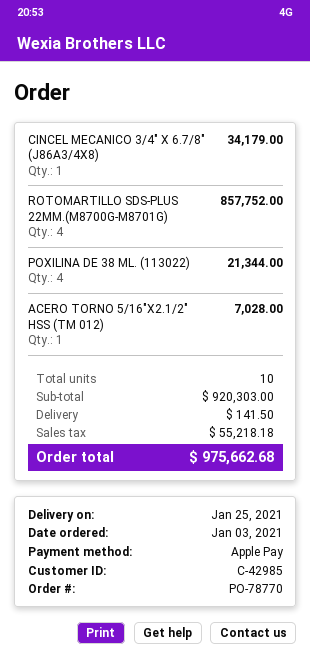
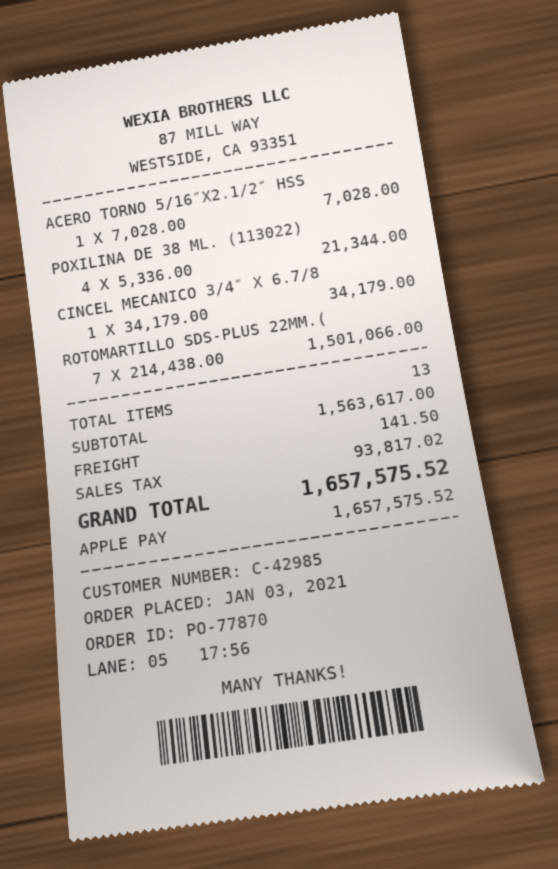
order number: PO-78770 -> PO-77870
ROTOMARTILLO SDS-PLUS 22MM.(M8700G-M8701G): 4 for 857752.00 -> 7 for 1501066.00
total quantity: 10 -> 13
subtotal: 920303.00 -> 1563617.00
tax: 55218.18 -> 93817.02
total: 975662.68 -> 1657575.52

